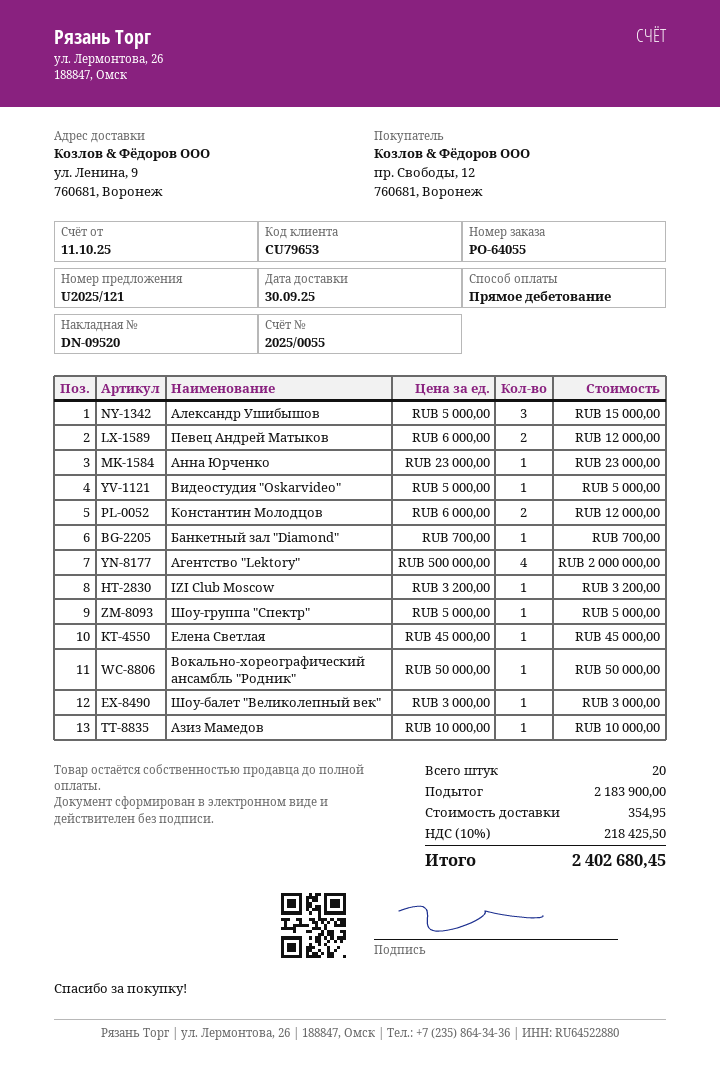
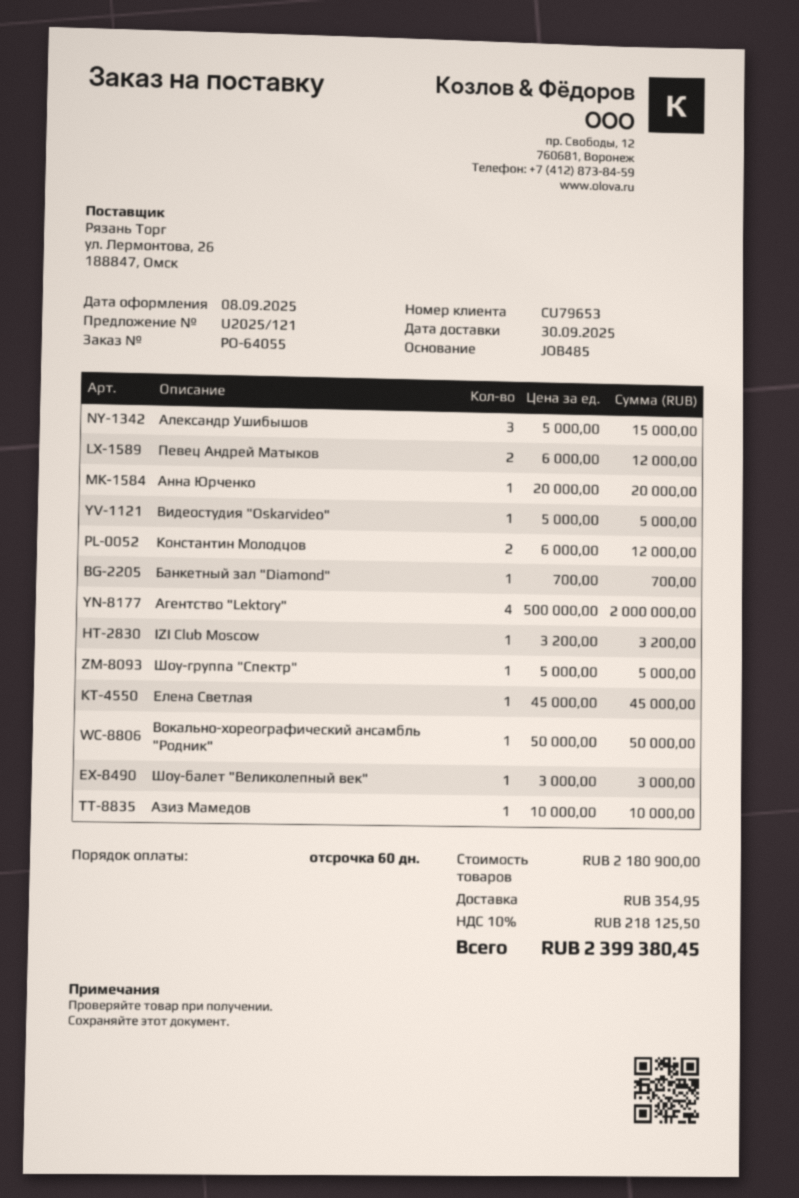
Анна Юрченко: 1 x 23000.00 = 23000.00 -> 1 x 20000.00 = 20000.00
subtotal: 2183900.00 -> 2180900.00
tax: 10% = 218425.50 -> 10% = 218125.50
total: 2402680.45 -> 2399380.45

